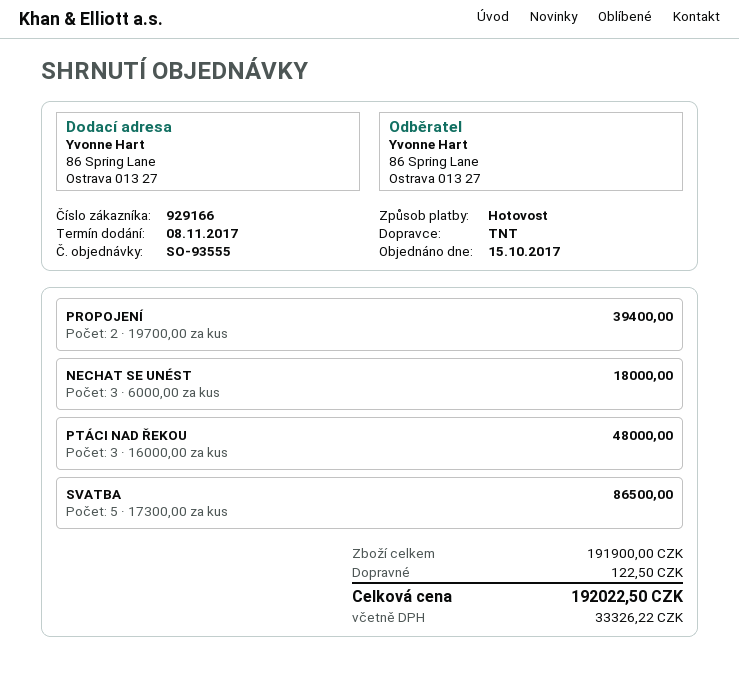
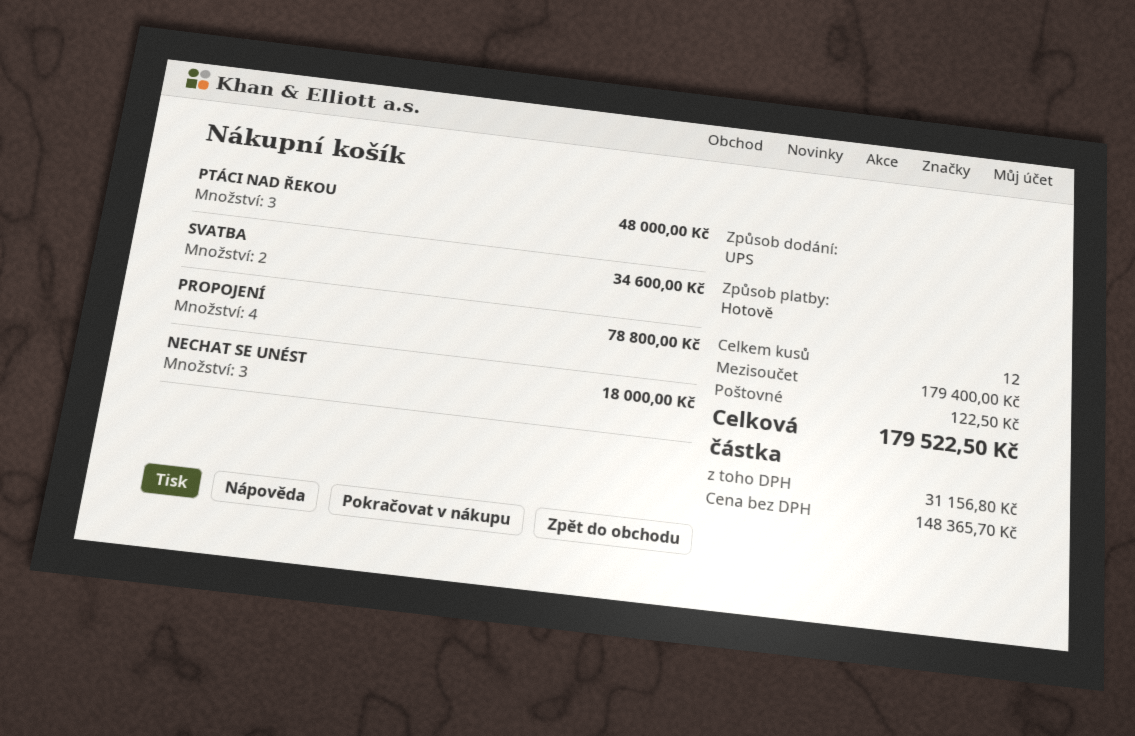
shipping method: TNT -> UPS
PROPOJENÍ: 2 for 39400.00 -> 4 for 78800.00
SVATBA: 5 for 86500.00 -> 2 for 34600.00
subtotal: 191900.00 -> 179400.00
tax: 33326.22 -> 31156.80
total: 192022.50 -> 179522.50

